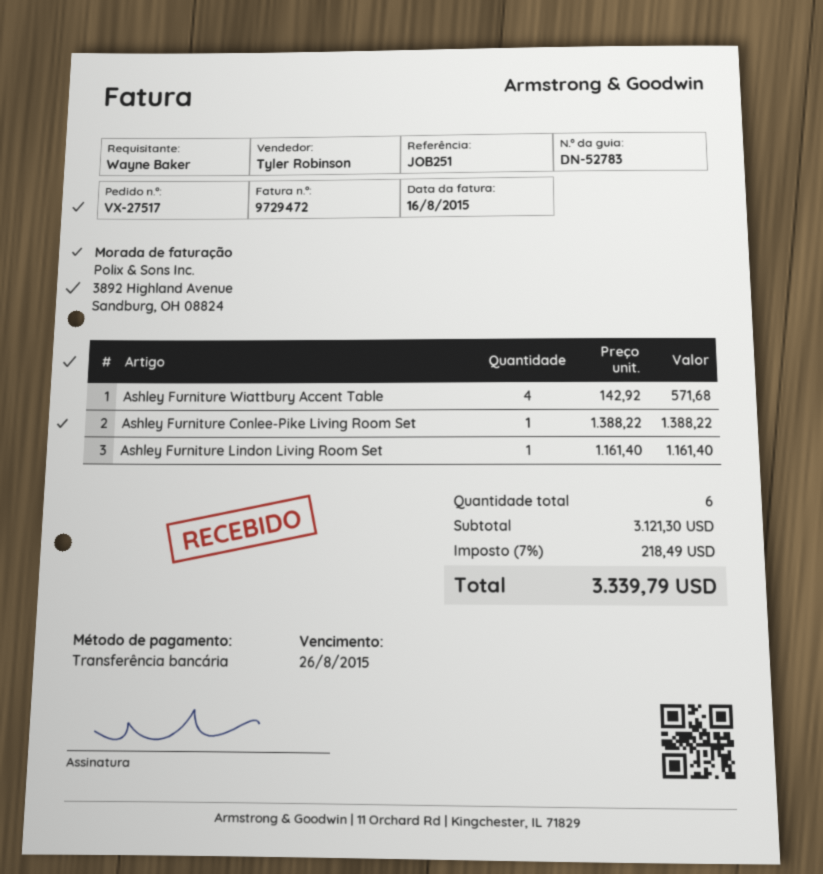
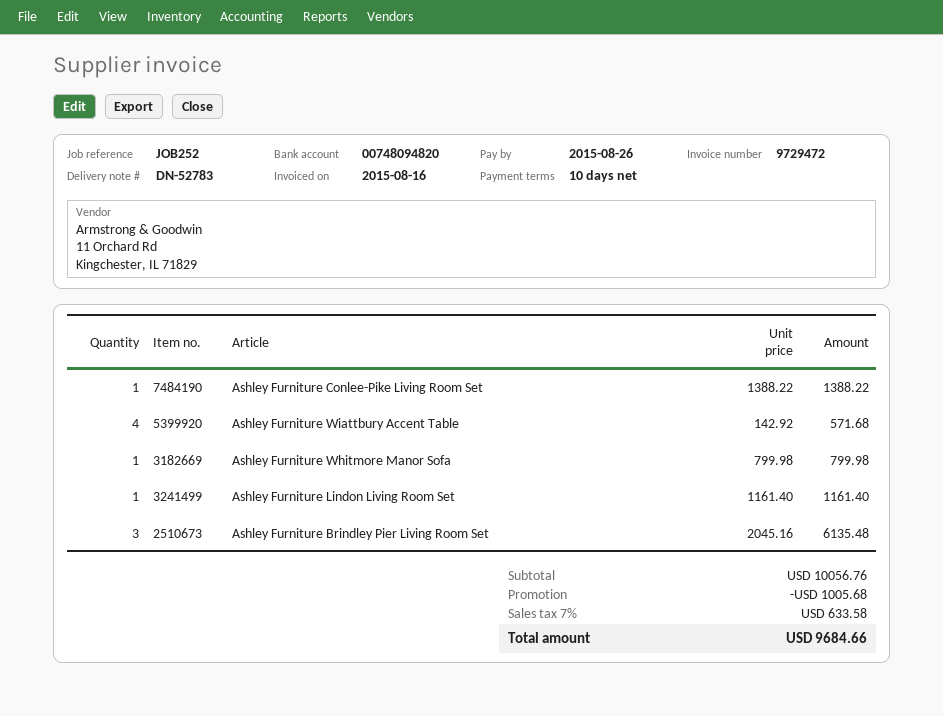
reference: JOB251 -> JOB252
Ashley Furniture Whitmore Manor Sofa: none -> 1 x 799.98 = 799.98
Ashley Furniture Brindley Pier Living Room Set: none -> 3 x 2045.16 = 6135.48
subtotal: 3121.30 -> 10056.76
discount: none -> 1005.68
tax: 7% = 218.49 -> 7% = 633.58
total: 3339.79 -> 9684.66

